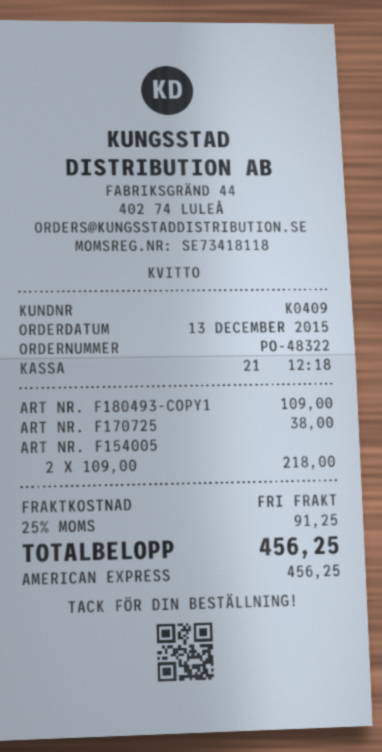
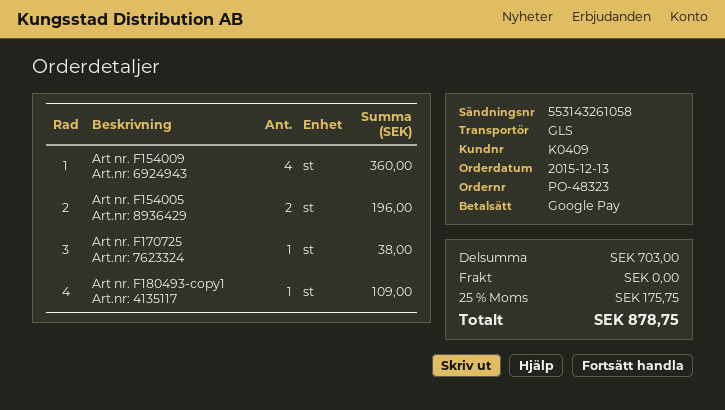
order number: PO-48322 -> PO-48323
payment method: American Express -> Google Pay
ART NR. F154005: 2 for 218.00 -> 2 for 196.00
Art nr. F154009: none -> 4 for 360.00
tax: 25% = 91.25 -> 25% = 175.75
total: 456.25 -> 878.75

